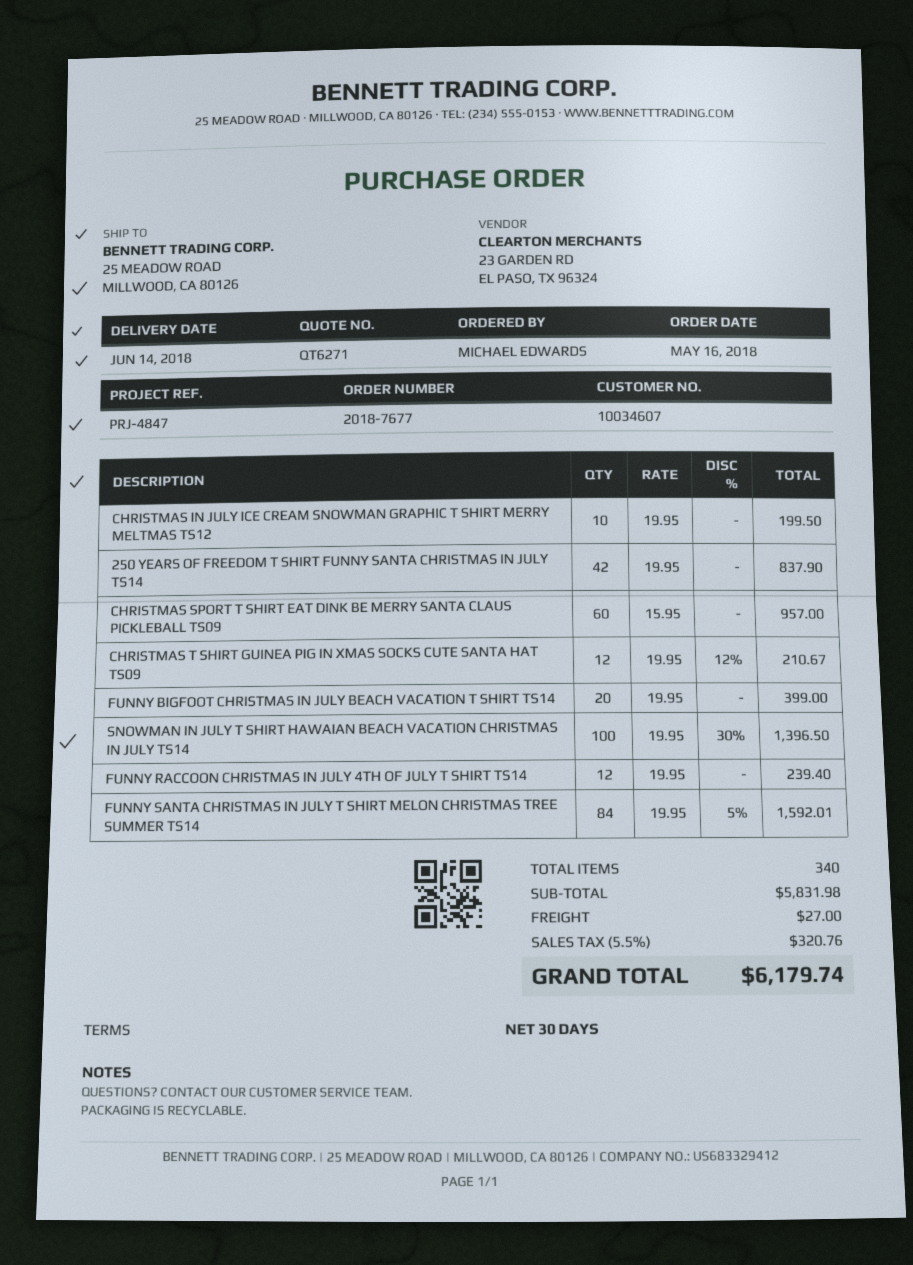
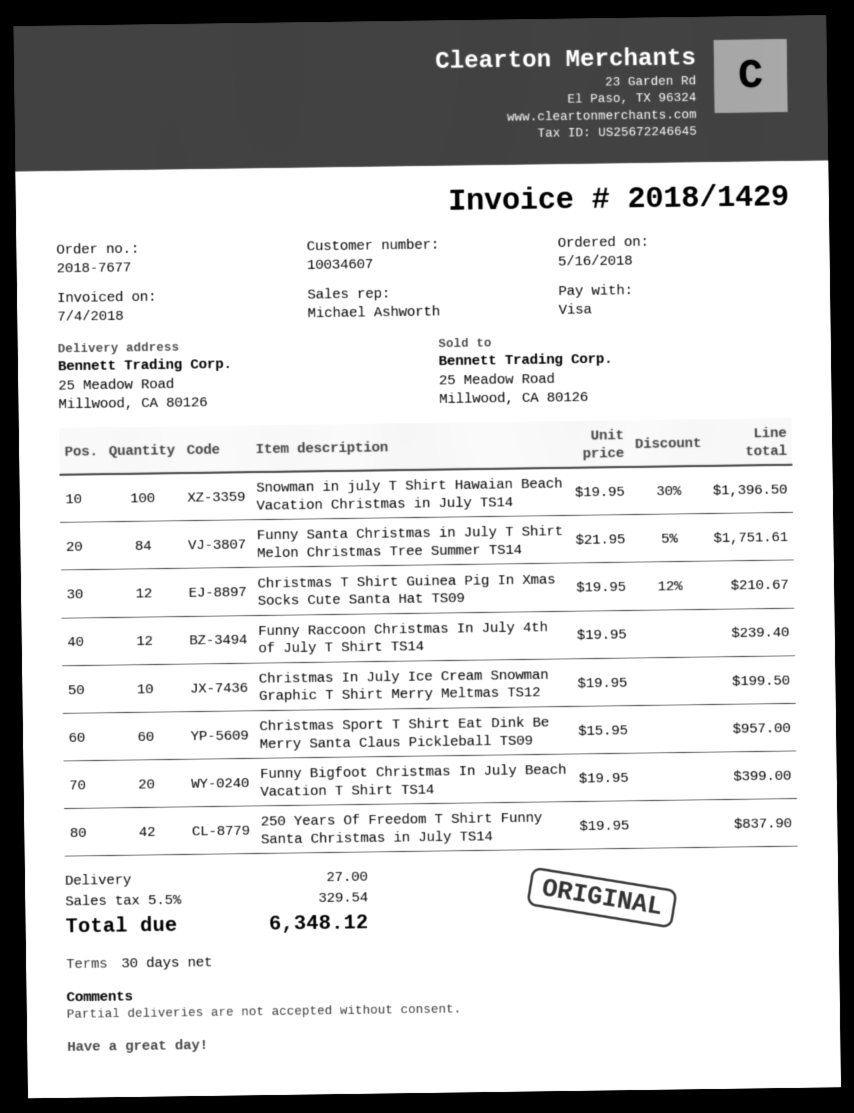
FUNNY SANTA CHRISTMAS IN JULY T SHIRT MELON CHRISTMAS TREE SUMMER TS14: 84 x 19.95 - 5% = 1592.01 -> 84 x 21.95 - 5% = 1751.61
tax: 5.5% = 320.76 -> 5.5% = 329.54
total: 6179.74 -> 6348.12

